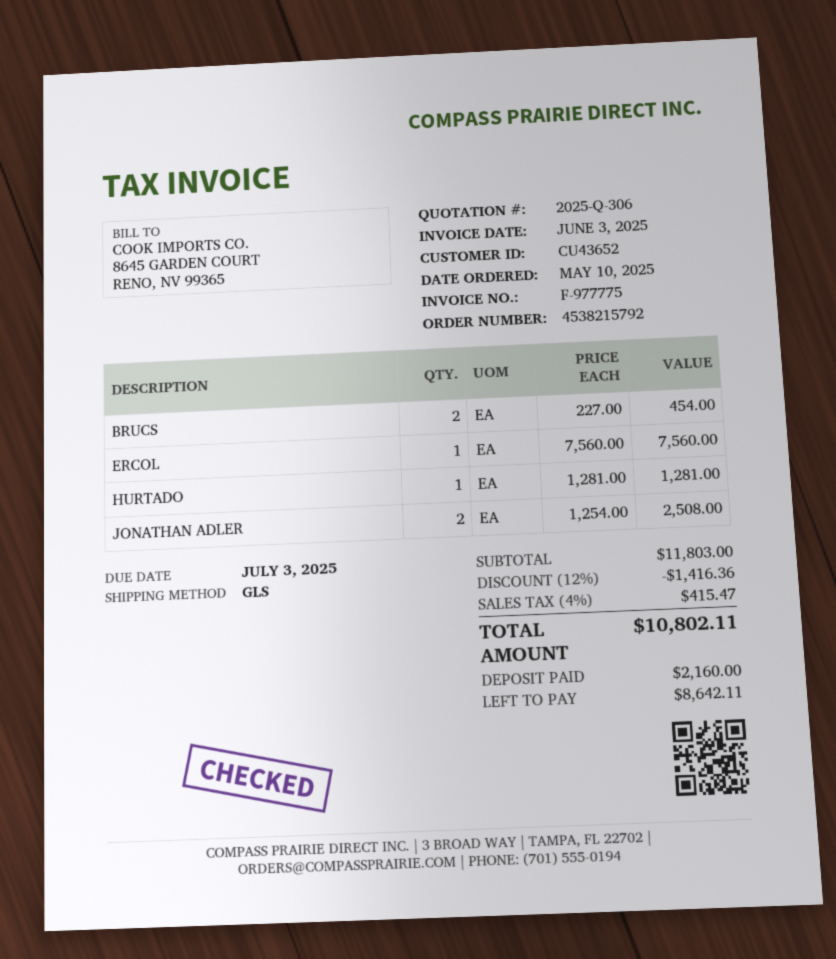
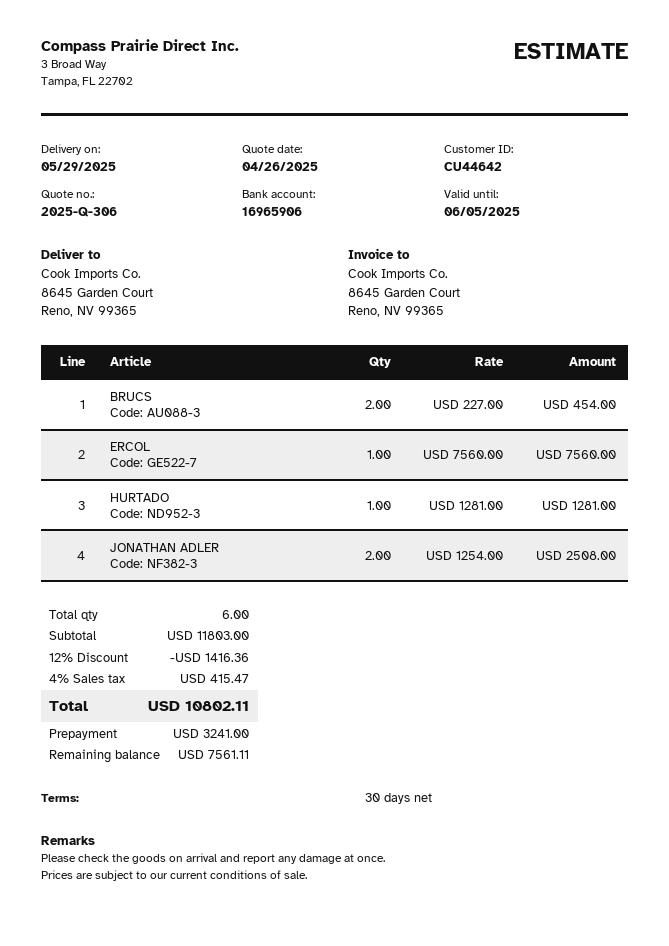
customer number: CU43652 -> CU44642
deposit: 2160.00 -> 3241.00
balance: 8642.11 -> 7561.11

